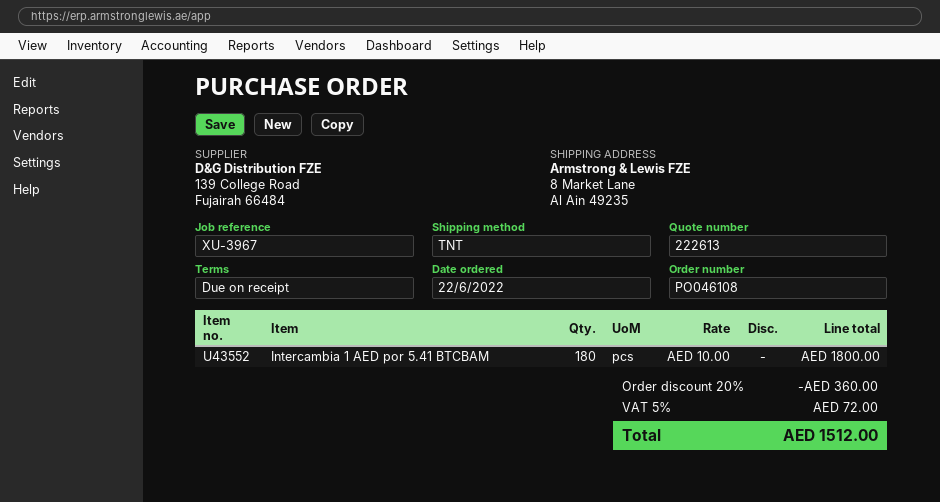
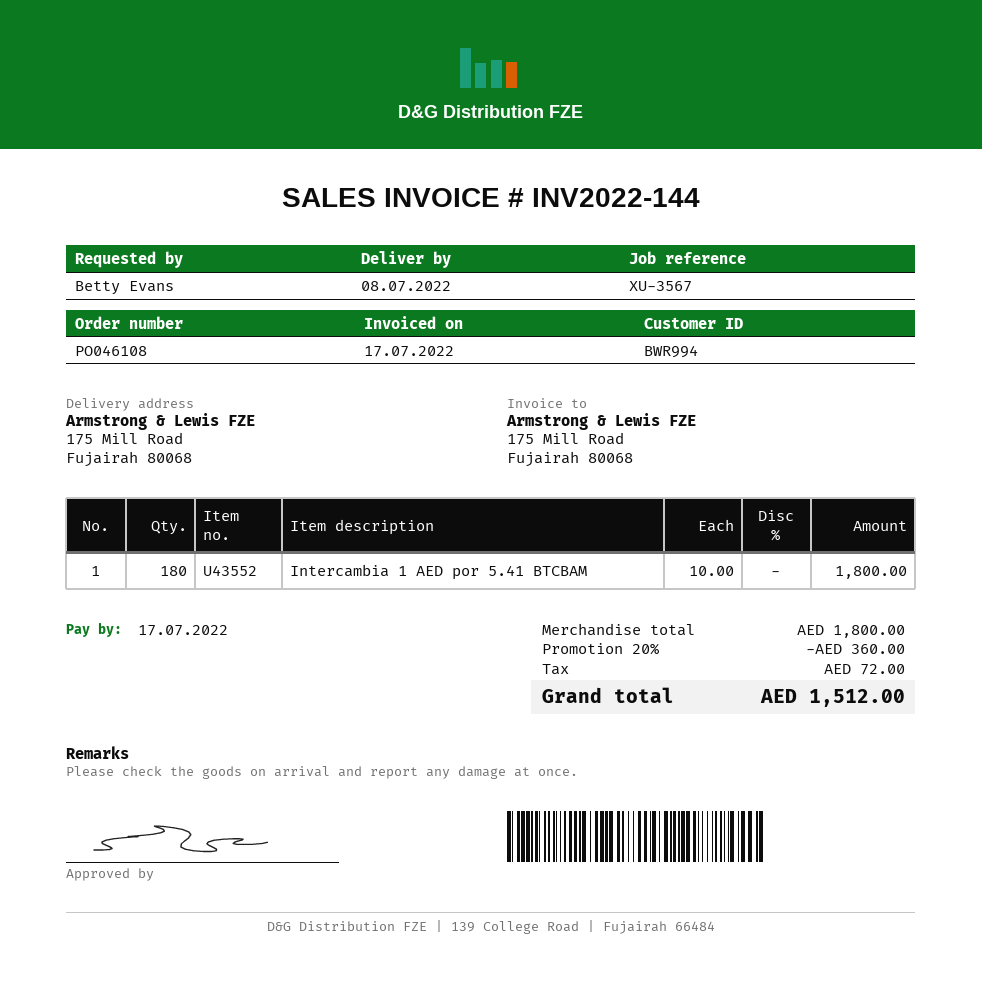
reference: XU-3967 -> XU-3567
ship to: 8 Market Lane, Al Ain 49235 -> 175 Mill Road, Fujairah 80068

